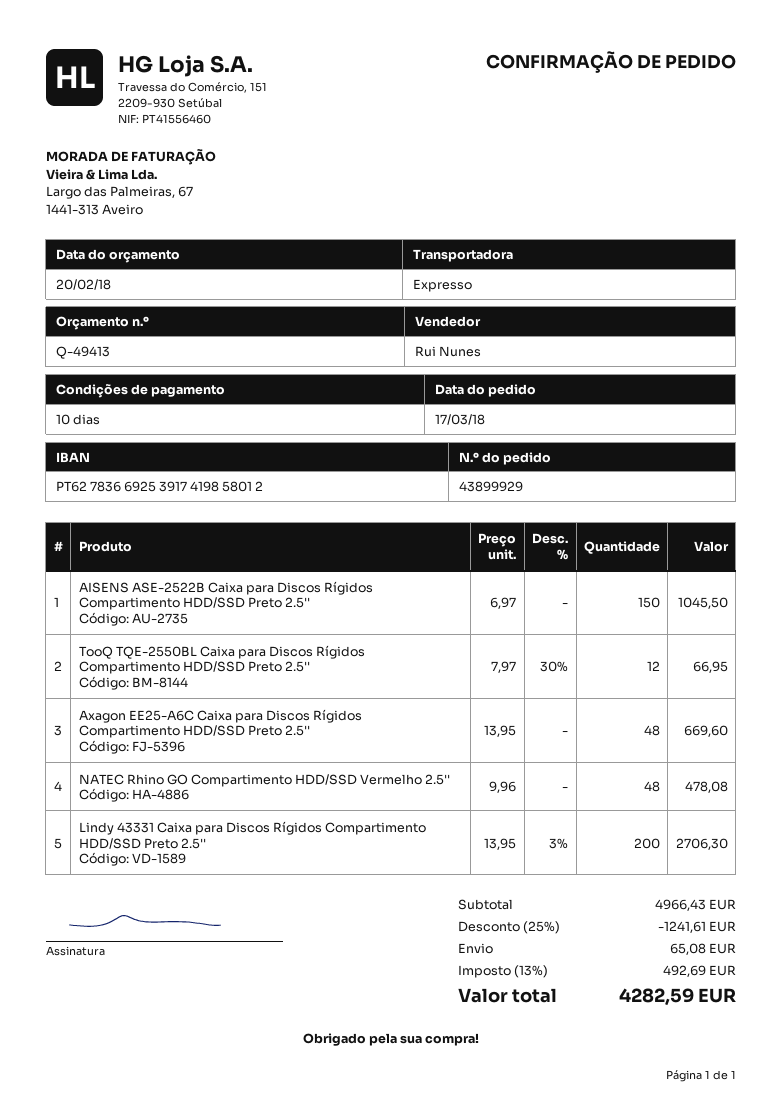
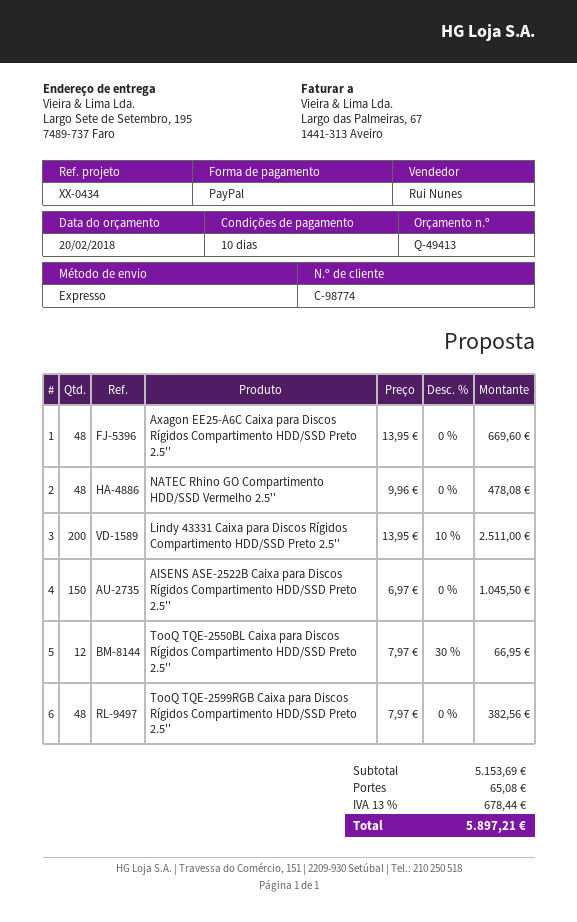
Lindy 43331 Caixa para Discos Rígidos Compartimento HDD/SSD Preto 2.5'': 200 x 13.95 - 3% = 2706.30 -> 200 x 13.95 - 10% = 2511.00
TooQ TQE-2599RGB Caixa para Discos Rígidos Compartimento HDD/SSD Preto 2.5'': none -> 48 x 7.97 = 382.56
subtotal: 4966.43 -> 5153.69
discount: 25% = 1241.61 -> none
tax: 13% = 492.69 -> 13% = 678.44
total: 4282.59 -> 5897.21

